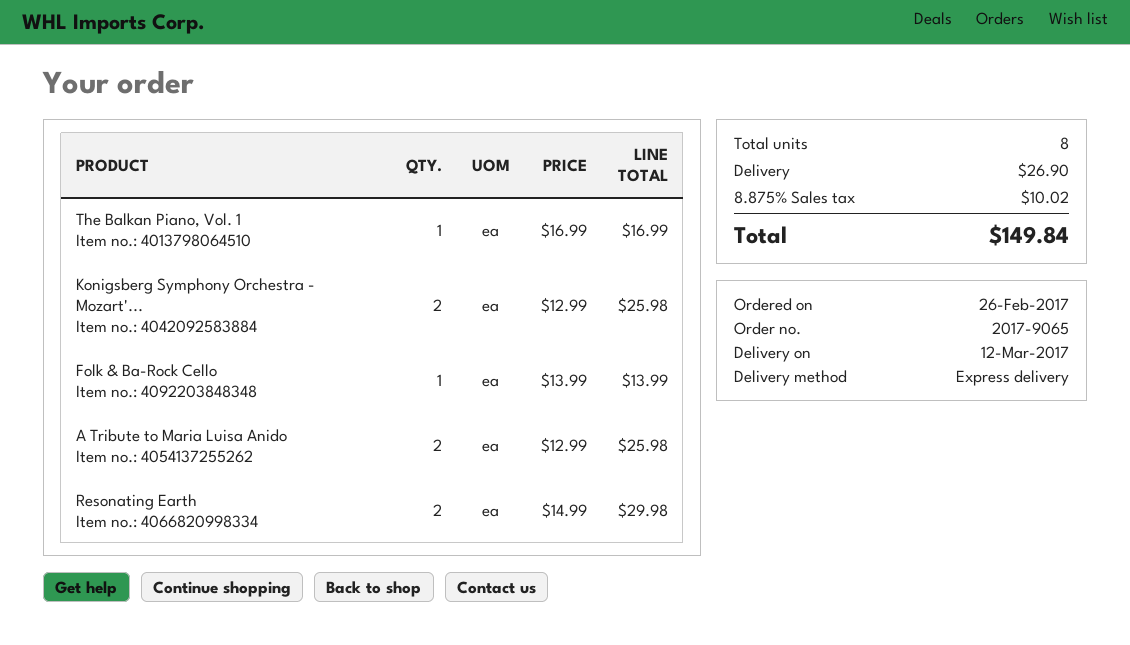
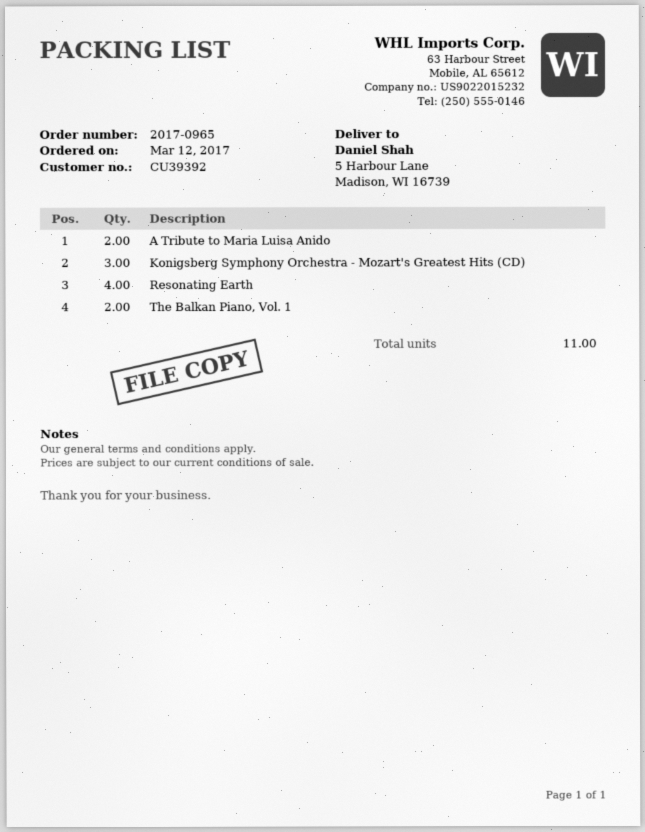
order number: 2017-9065 -> 2017-0965
order date: 2017-02-26 -> 2017-03-12
The Balkan Piano, Vol. 1: 1 -> 2
Konigsberg Symphony Orchestra - Mozart'...: 2 -> 3
Folk & Ba-Rock Cello: 1 -> none
Resonating Earth: 2 -> 4
total quantity: 8 -> 11

